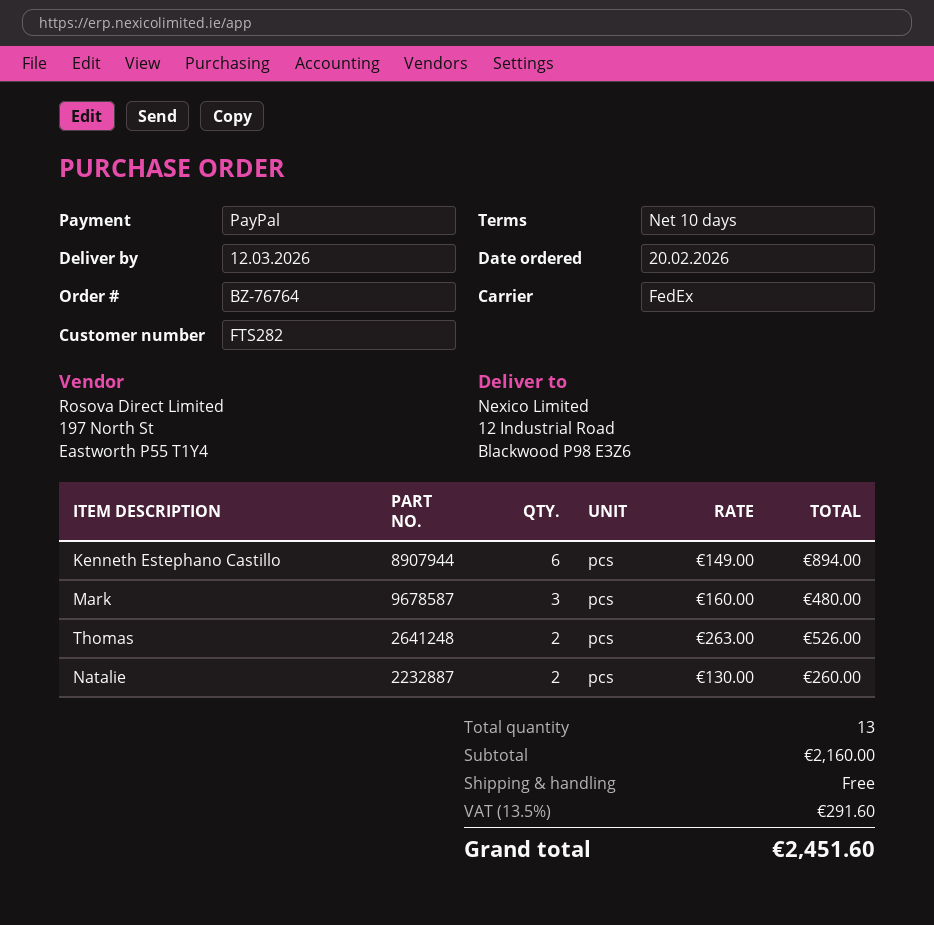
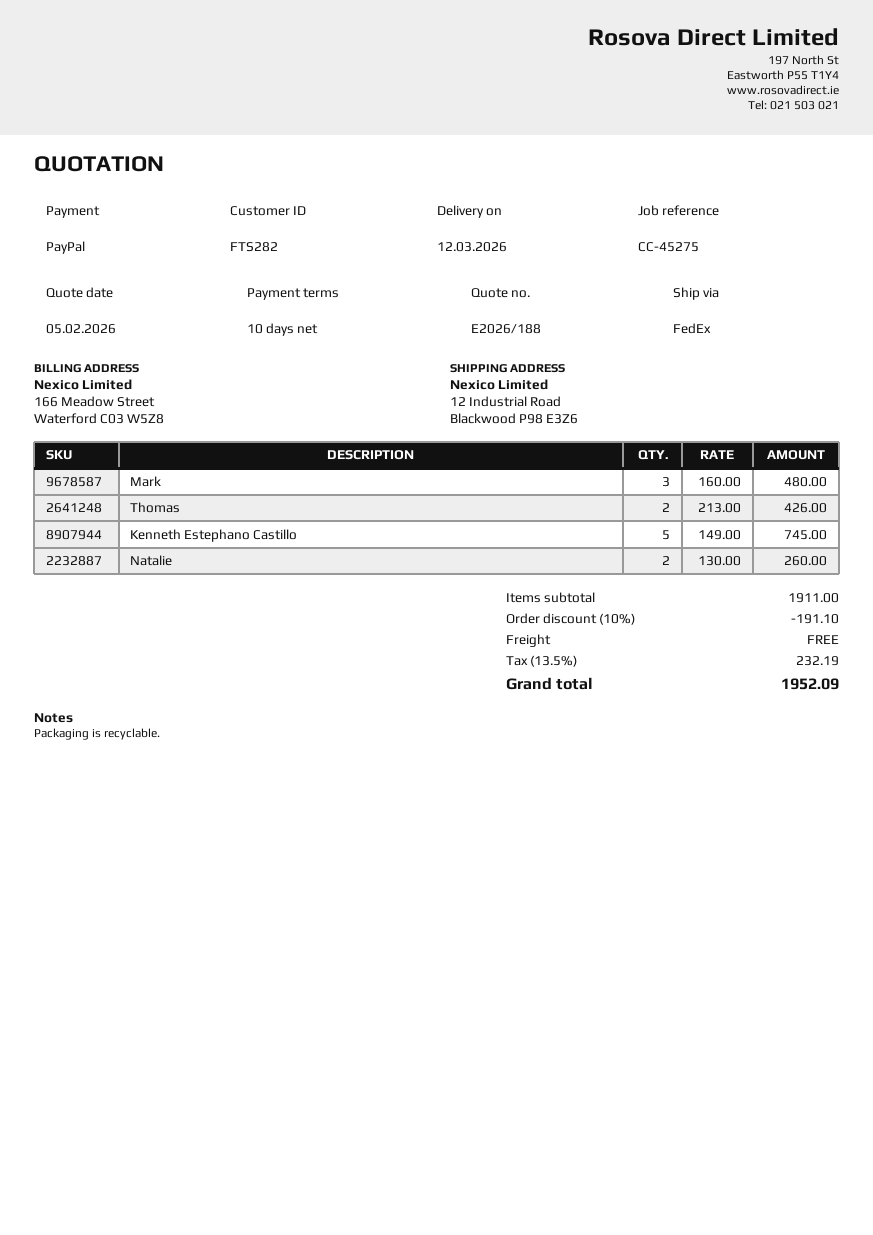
Kenneth Estephano Castillo: 6 x 149.00 = 894.00 -> 5 x 149.00 = 745.00
Thomas: 2 x 263.00 = 526.00 -> 2 x 213.00 = 426.00
subtotal: 2160.00 -> 1911.00
discount: none -> 10% = 191.10
tax: 13.5% = 291.60 -> 13.5% = 232.19
total: 2451.60 -> 1952.09

